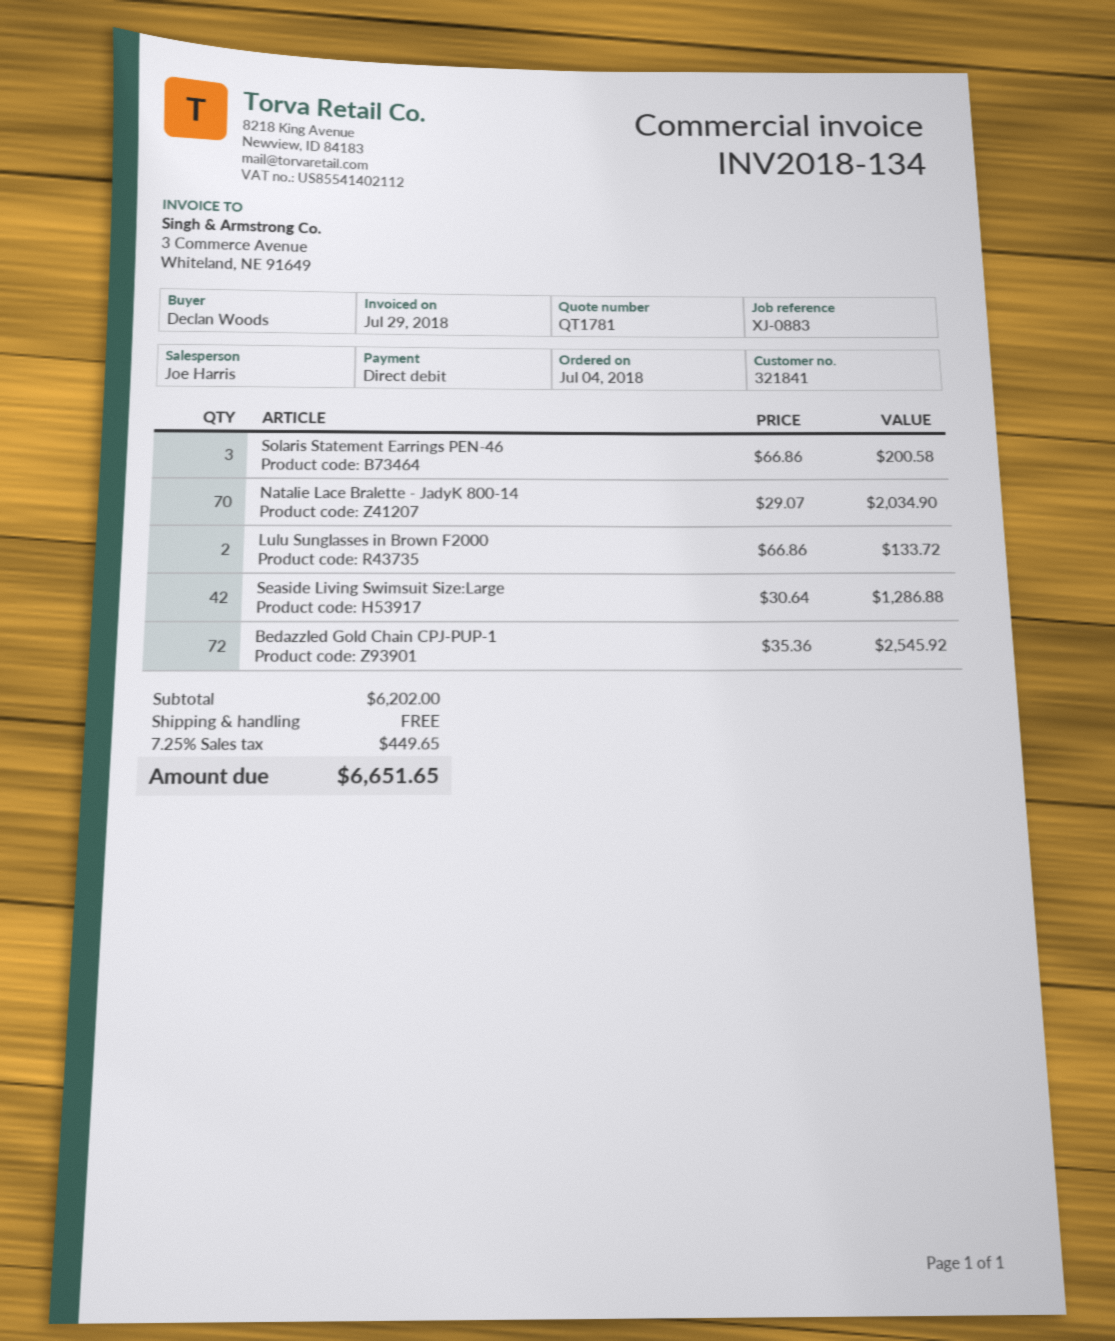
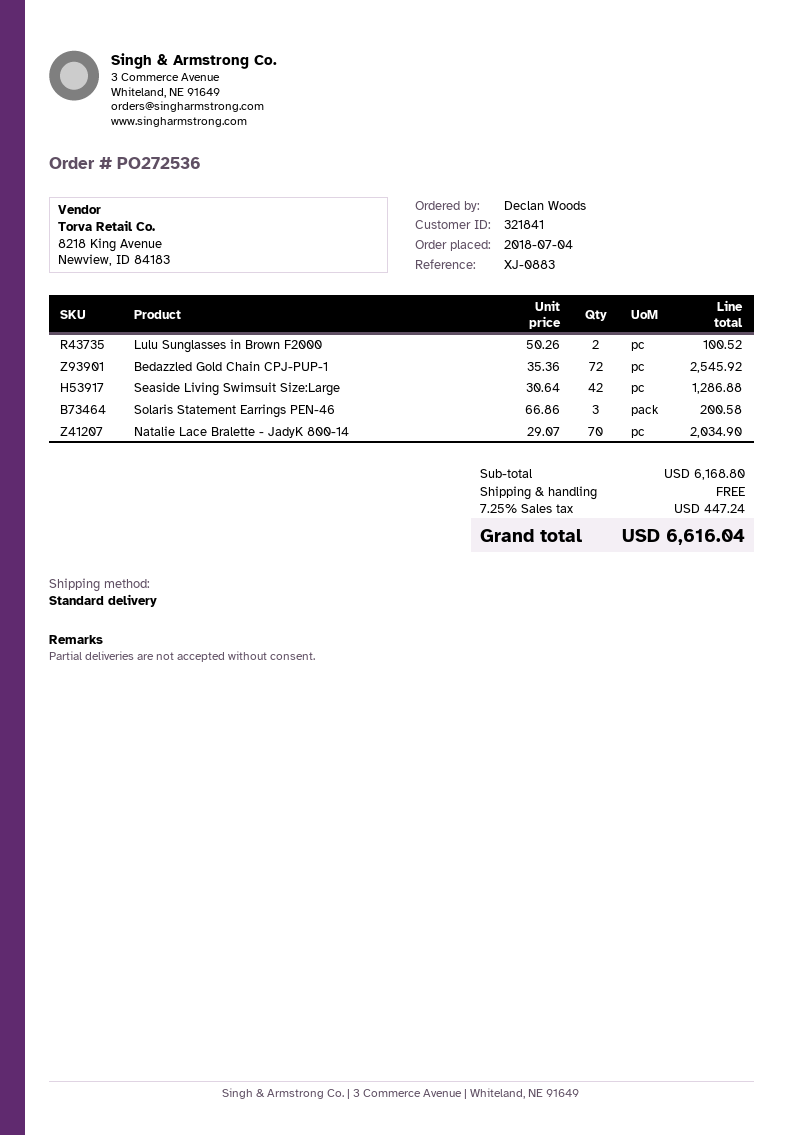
Lulu Sunglasses in Brown F2000: 2 x 66.86 = 133.72 -> 2 x 50.26 = 100.52
subtotal: 6202.00 -> 6168.80
tax: 7.25% = 449.65 -> 7.25% = 447.24
total: 6651.65 -> 6616.04

